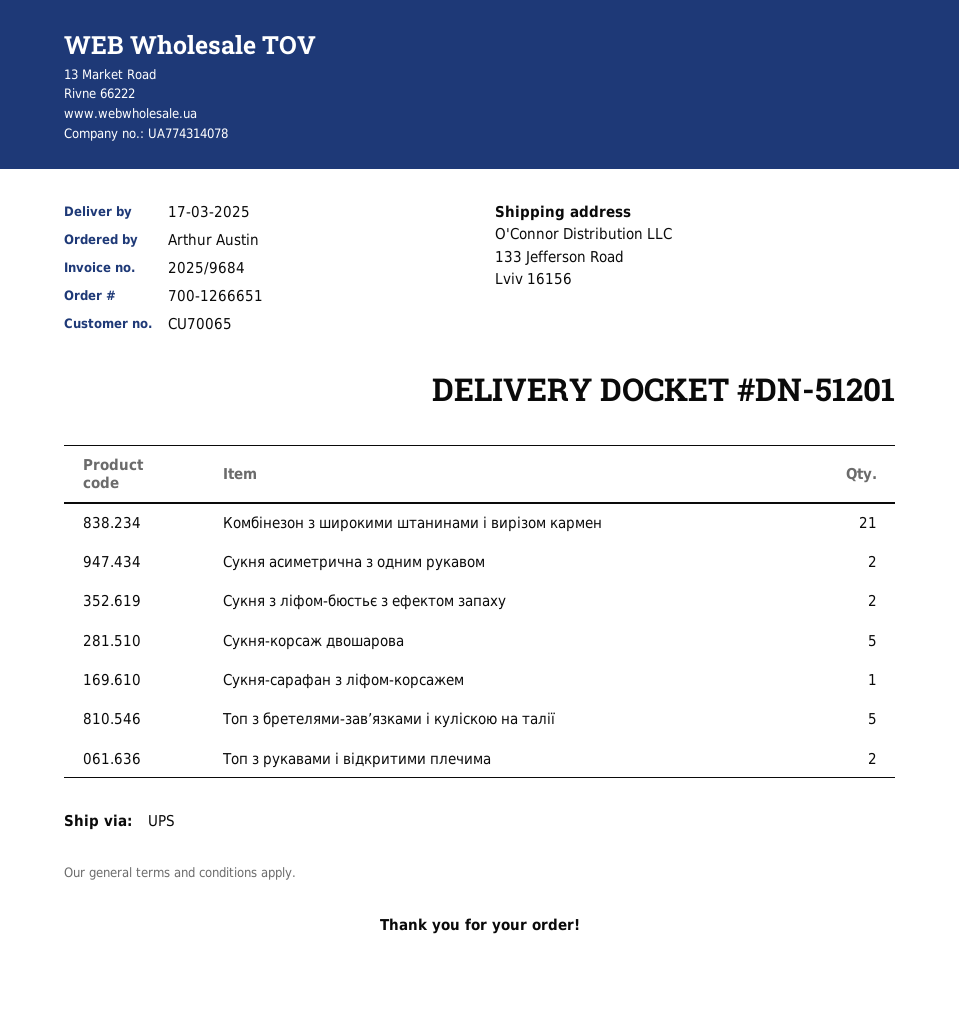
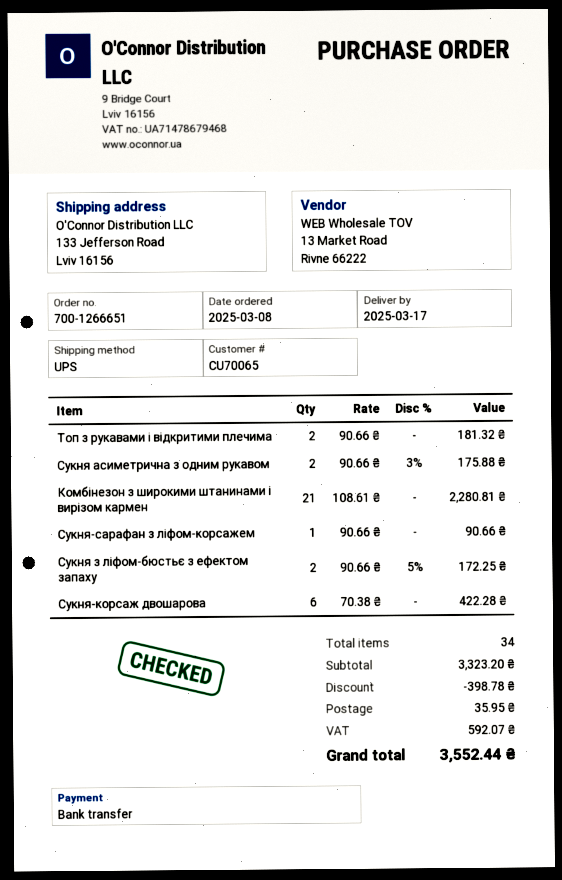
Сукня-корсаж двошарова: 5 -> 6
Топ з бретелями-зав’язками і куліскою на талії: 5 -> none

